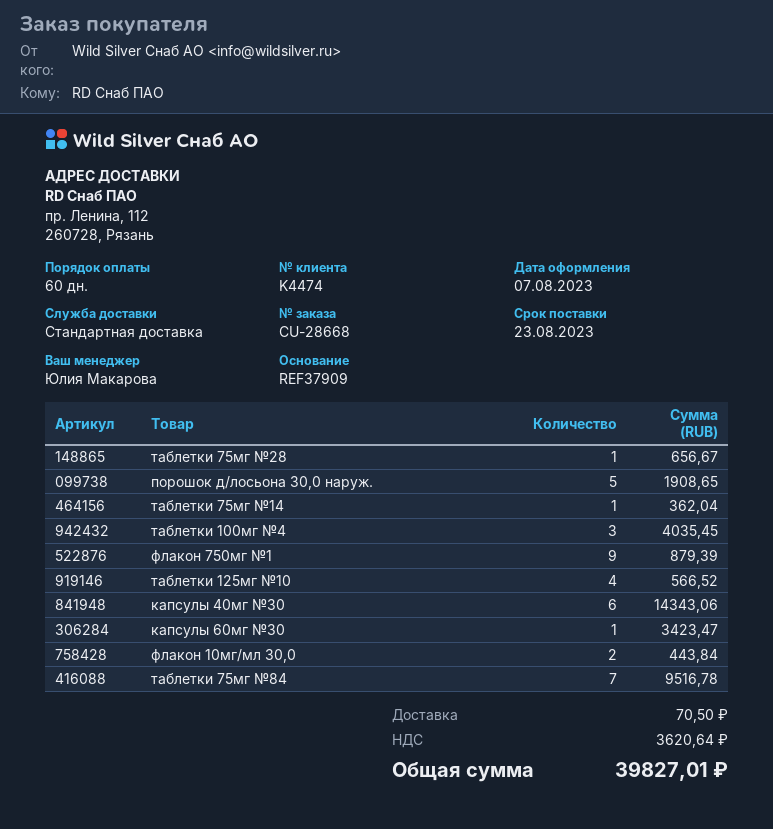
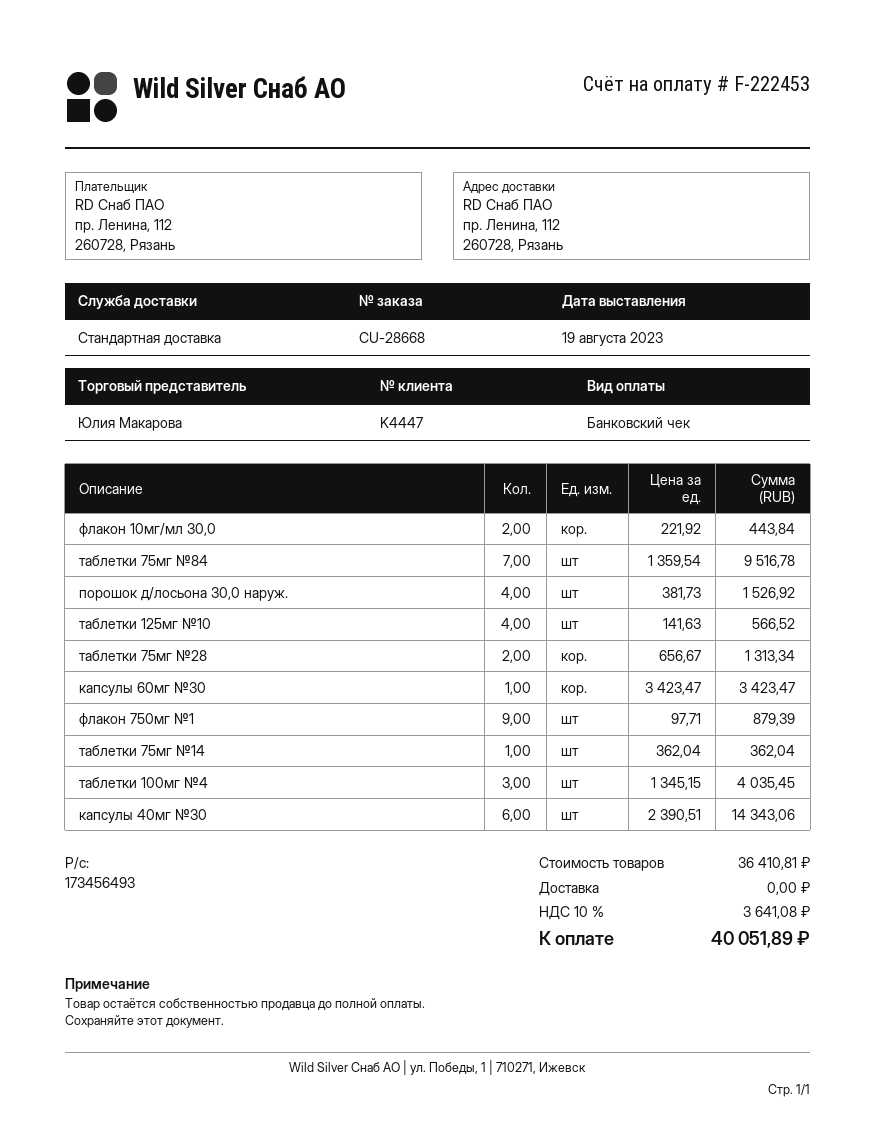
customer number: K4474 -> K4447
таблетки 75мг №28: 1 for 656.67 -> 2 for 1313.34
порошок д/лосьона 30,0 наруж.: 5 for 1908.65 -> 4 for 1526.92
shipping: 70.50 -> 0.00
tax: 3620.64 -> 3641.08
total: 39827.01 -> 40051.89

